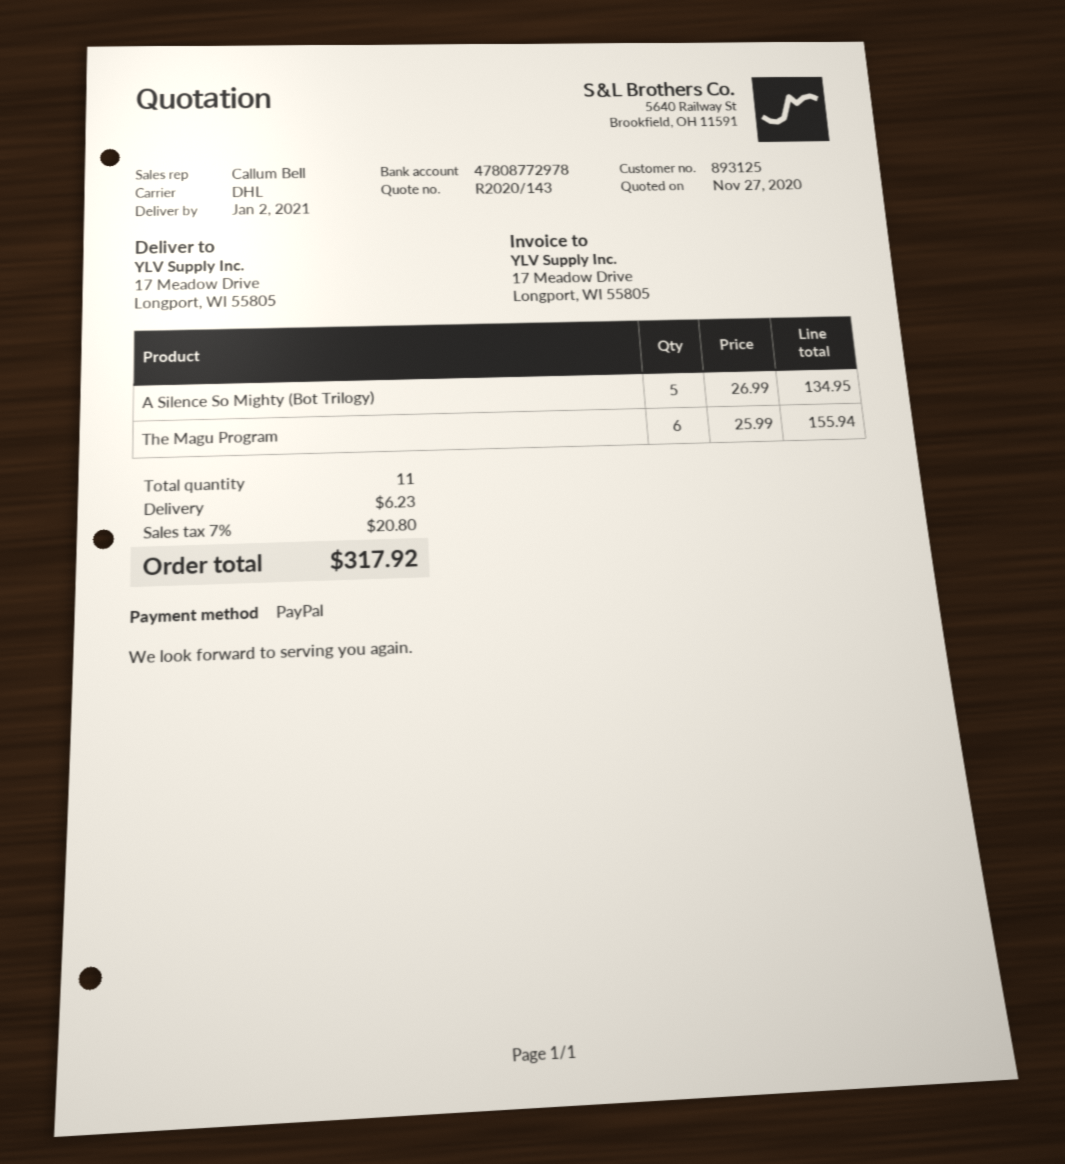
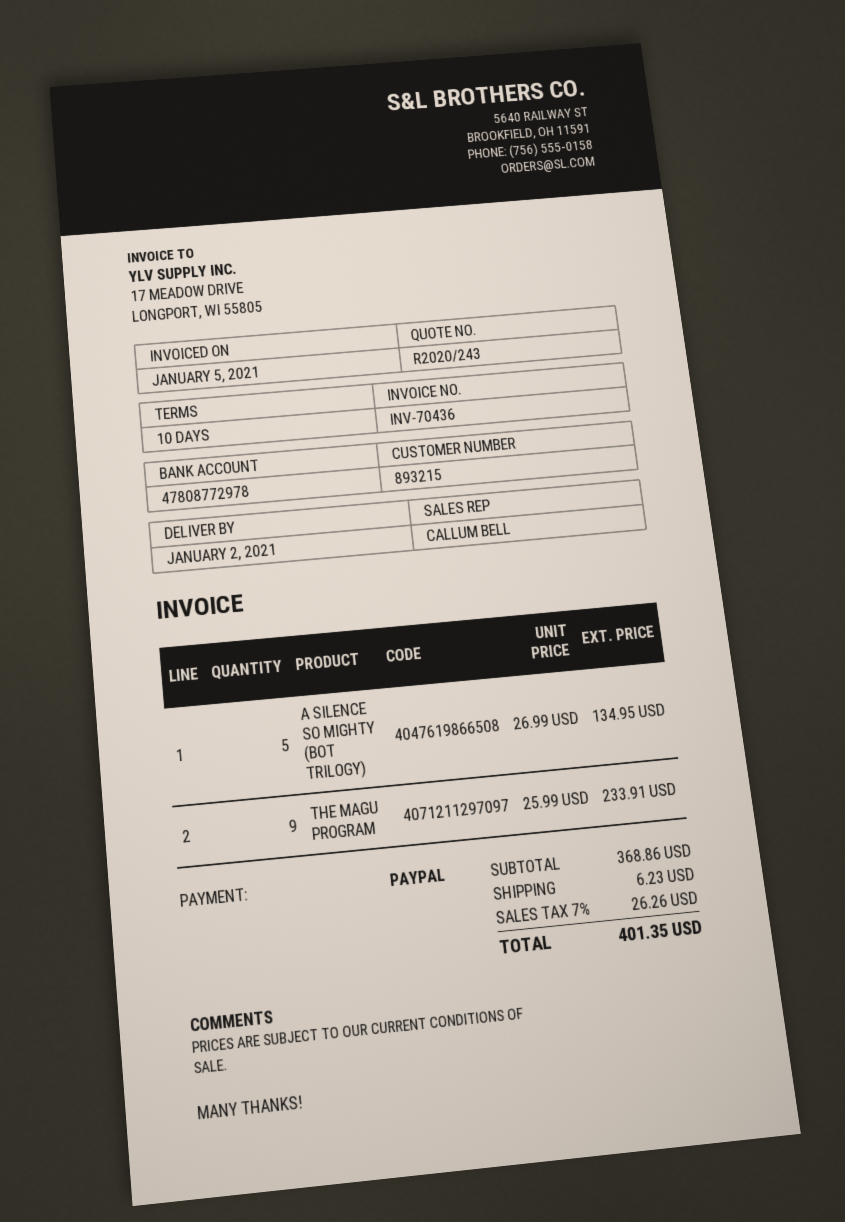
quote number: R2020/143 -> R2020/243
customer number: 893125 -> 893215
The Magu Program: 6 x 25.99 = 155.94 -> 9 x 25.99 = 233.91
tax: 7% = 20.80 -> 7% = 26.26
total: 317.92 -> 401.35

